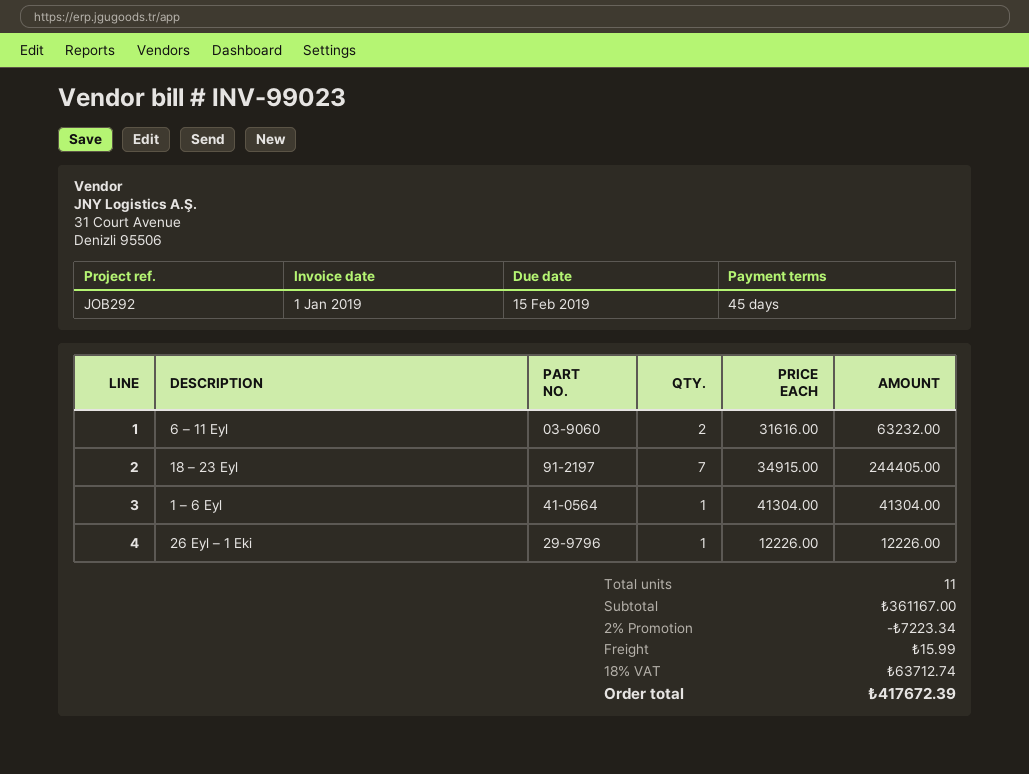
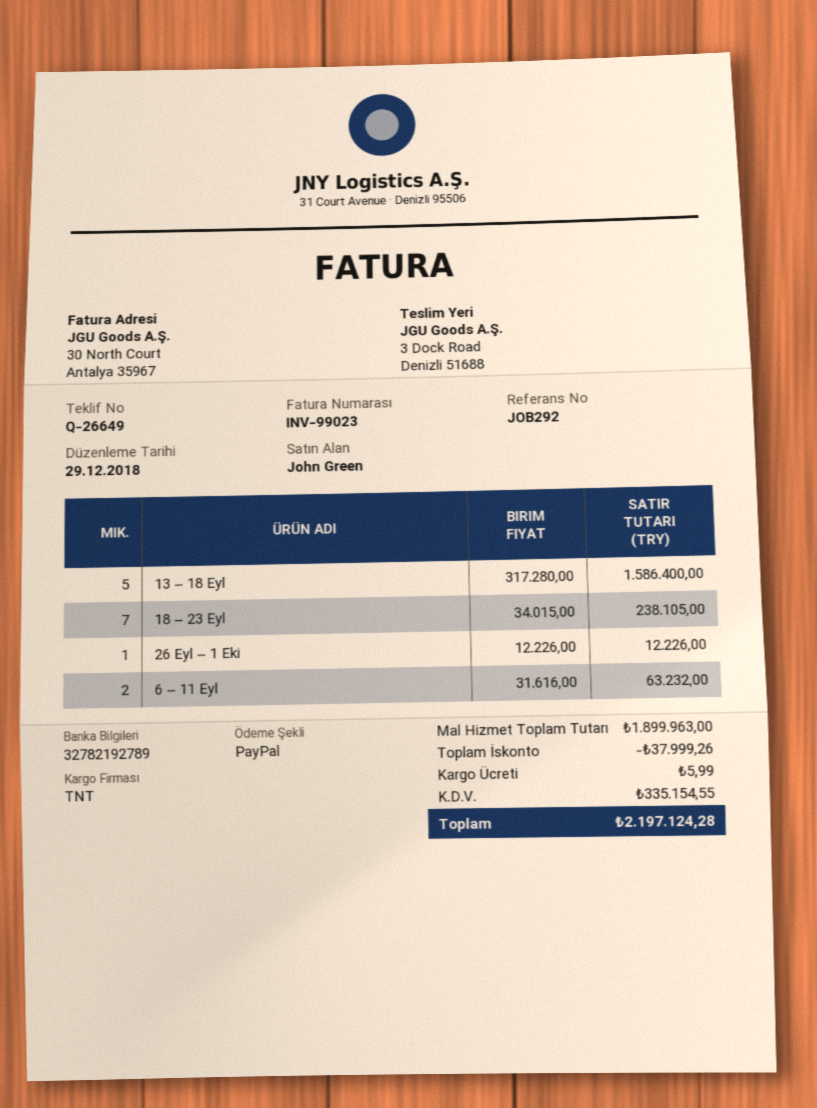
invoice date: 2019-01-01 -> 2018-12-29
18 – 23 Eyl: 7 x 34915.00 = 244405.00 -> 7 x 34015.00 = 238105.00
1 – 6 Eyl: 1 x 41304.00 = 41304.00 -> none
13 – 18 Eyl: none -> 5 x 317280.00 = 1586400.00
subtotal: 361167.00 -> 1899963.00
discount: 7223.34 -> 37999.26
shipping: 15.99 -> 5.99
tax: 63712.74 -> 335154.55
total: 417672.39 -> 2197124.28

